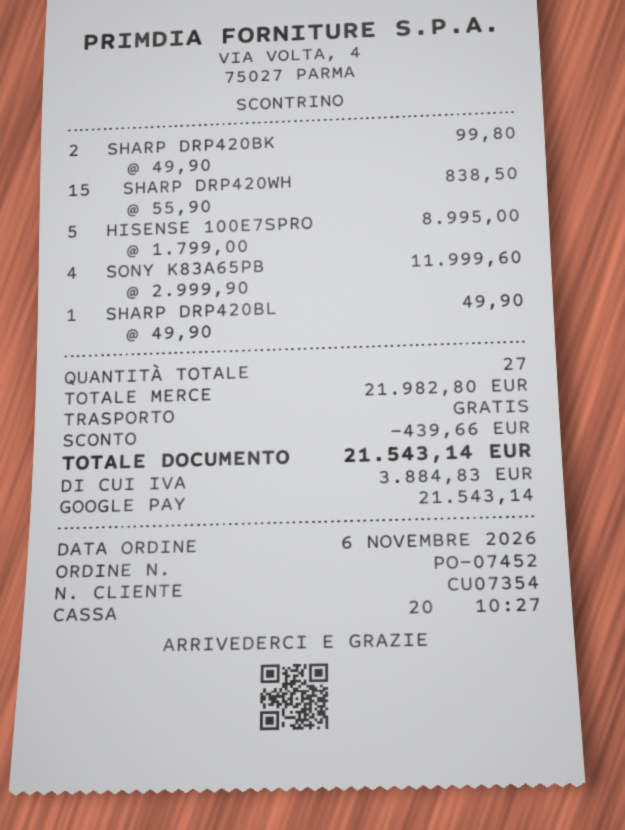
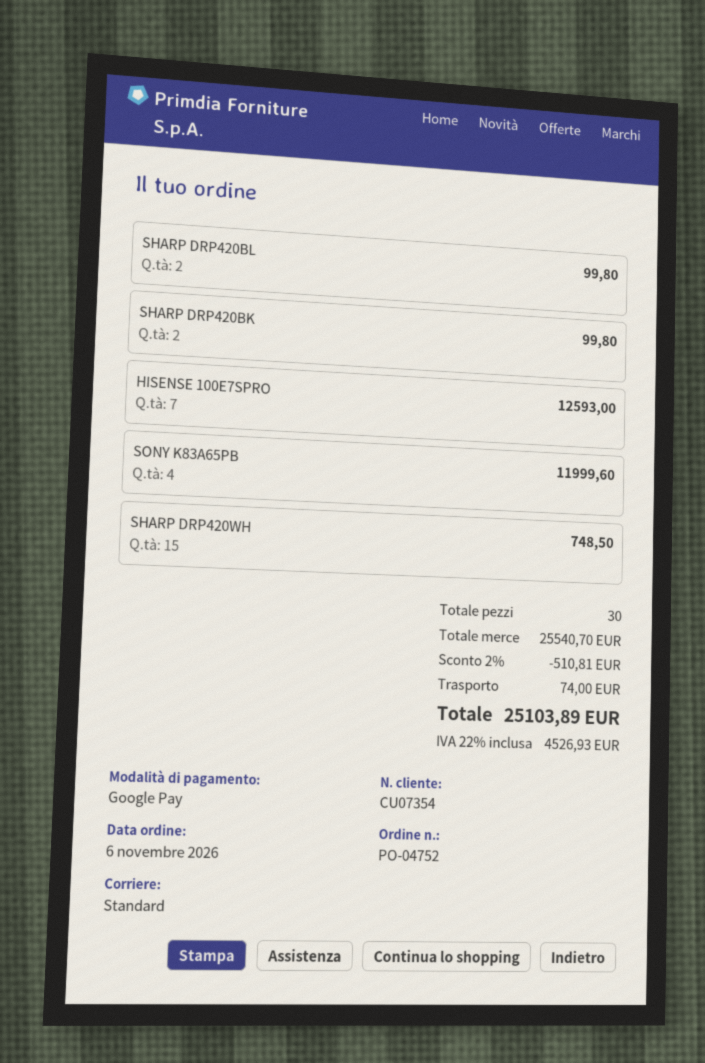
order number: PO-07452 -> PO-04752
SHARP DRP420WH: 15 for 838.50 -> 15 for 748.50
HISENSE 100E7SPRO: 5 for 8995.00 -> 7 for 12593.00
SHARP DRP420BL: 1 for 49.90 -> 2 for 99.80
total quantity: 27 -> 30
subtotal: 21982.80 -> 25540.70
discount: 439.66 -> 510.81
shipping: 0.00 -> 74.00
tax: 3884.83 -> 4526.93
total: 21543.14 -> 25103.89

